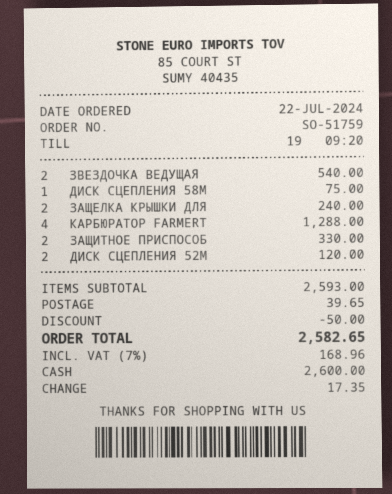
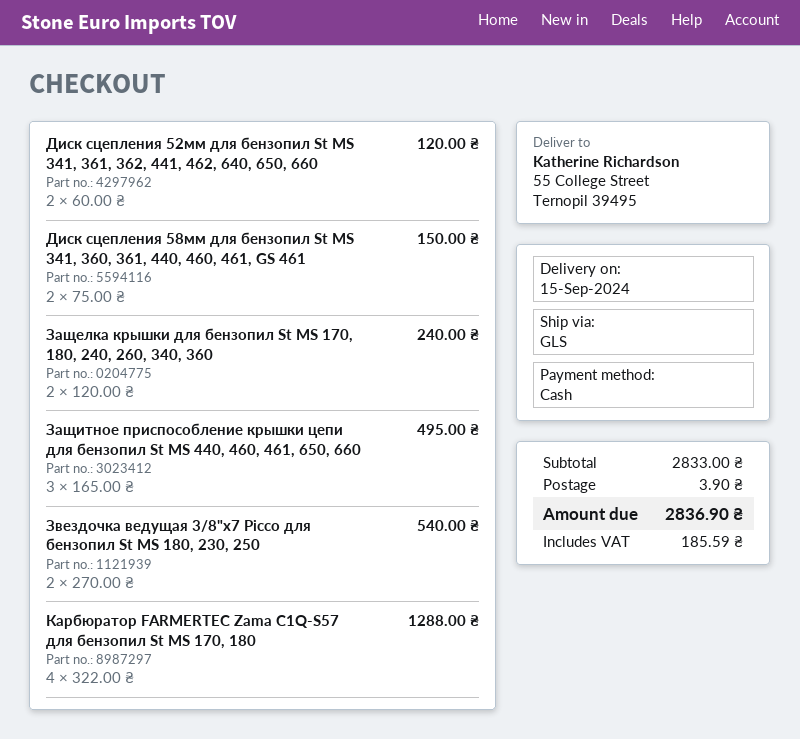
ДИСК СЦЕПЛЕНИЯ 58М: 1 for 75.00 -> 2 for 150.00
ЗАЩИТНОЕ ПРИСПОСОБ: 2 for 330.00 -> 3 for 495.00
subtotal: 2593.00 -> 2833.00
discount: 50.00 -> none
shipping: 39.65 -> 3.90
tax: 168.96 -> 185.59
total: 2582.65 -> 2836.90

